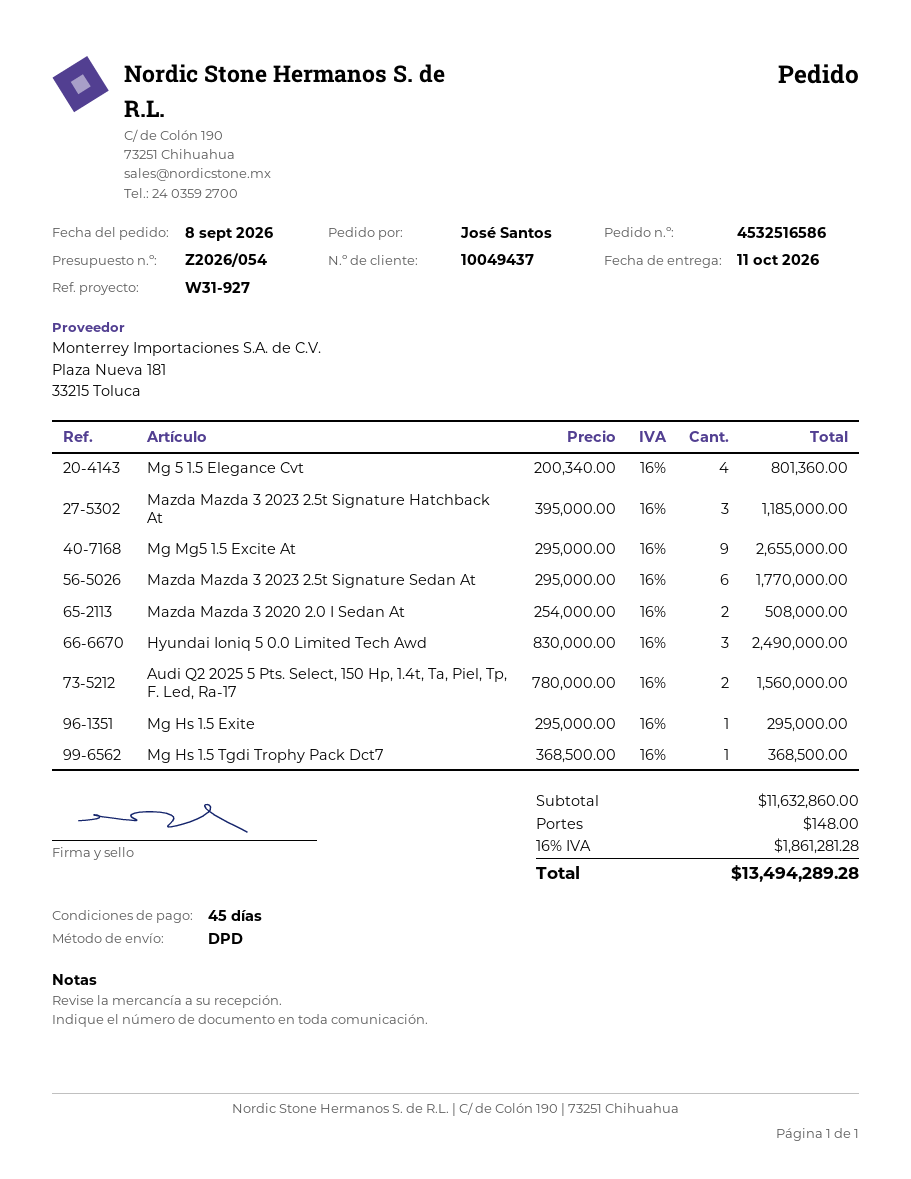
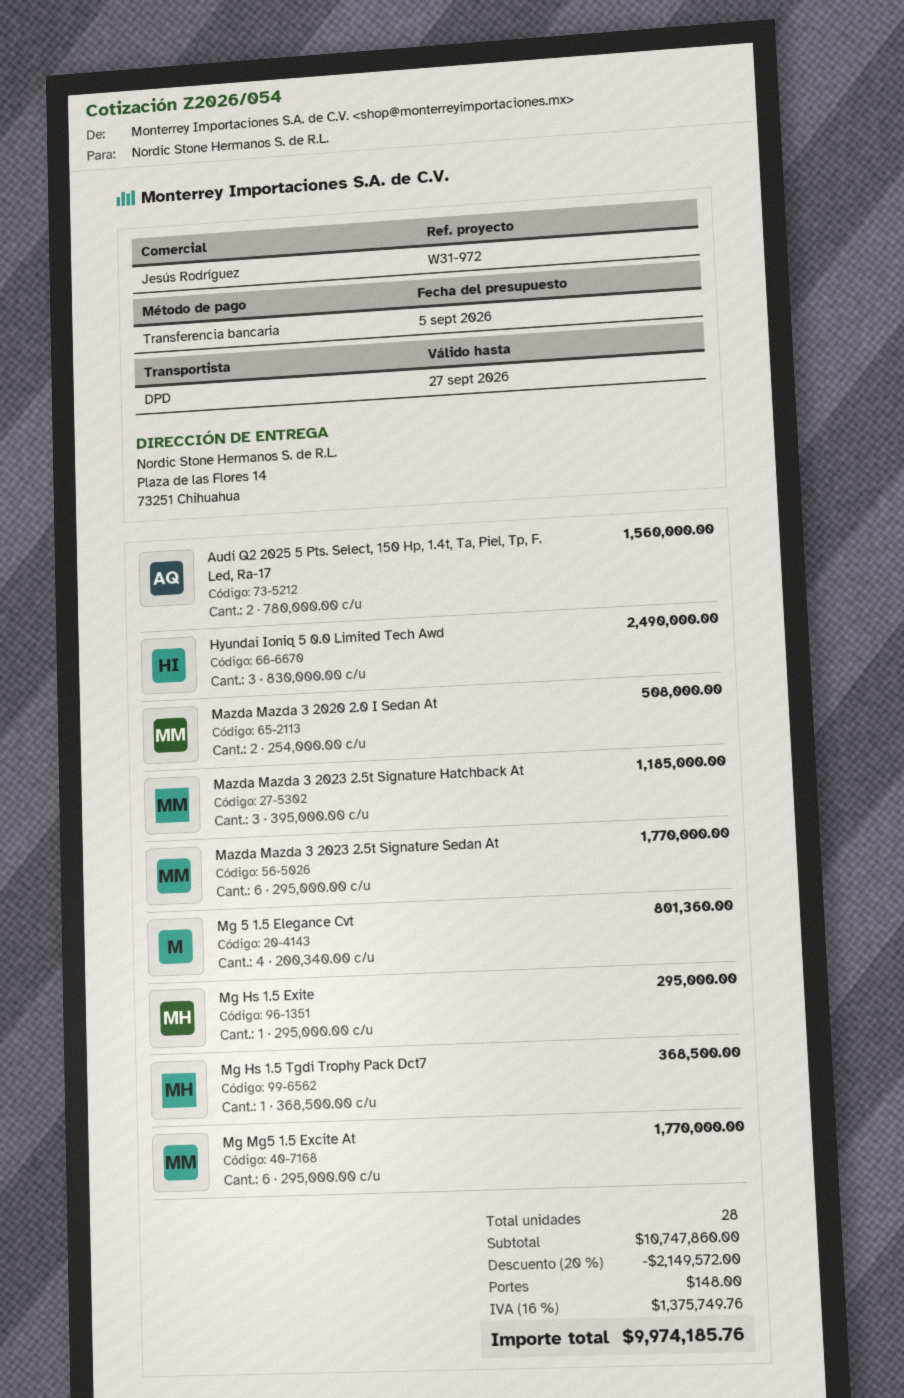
reference: W31-927 -> W31-972
Mg Mg5 1.5 Excite At: 9 x 295000.00 = 2655000.00 -> 6 x 295000.00 = 1770000.00
subtotal: 11632860.00 -> 10747860.00
discount: none -> 20% = 2149572.00
tax: 16% = 1861281.28 -> 16% = 1375749.76
total: 13494289.28 -> 9974185.76

